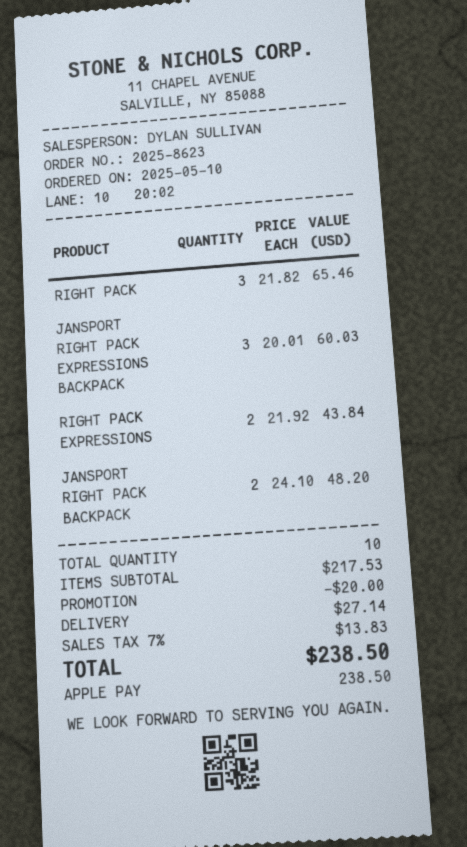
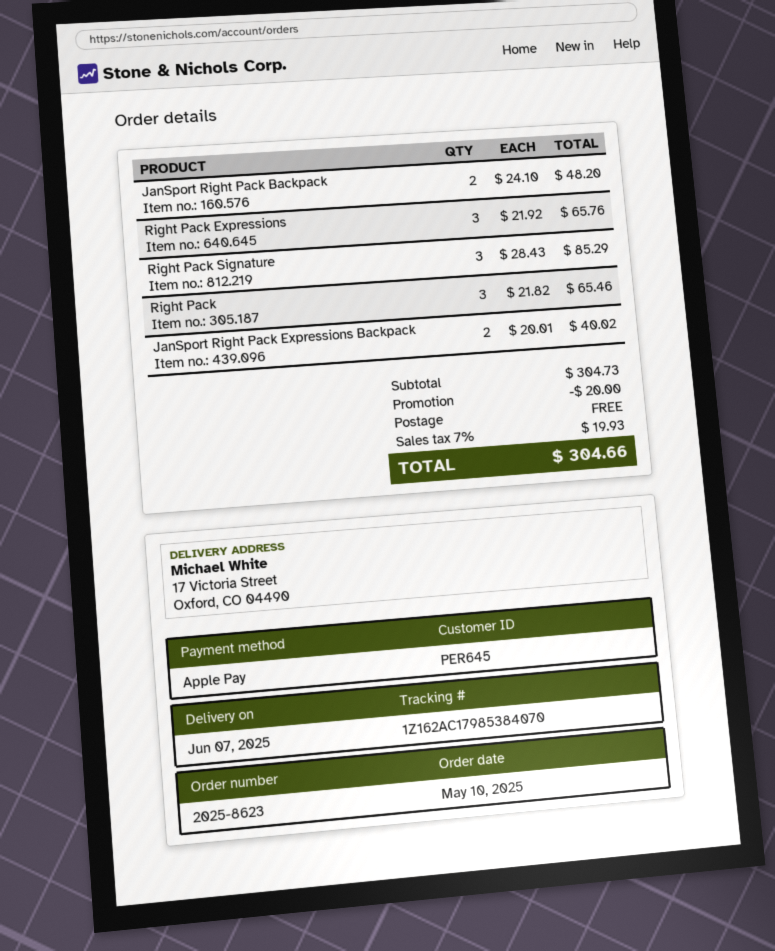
JANSPORT RIGHT PACK EXPRESSIONS BACKPACK: 3 x 20.01 = 60.03 -> 2 x 20.01 = 40.02
RIGHT PACK EXPRESSIONS: 2 x 21.92 = 43.84 -> 3 x 21.92 = 65.76
Right Pack Signature: none -> 3 x 28.43 = 85.29
subtotal: 217.53 -> 304.73
shipping: 27.14 -> 0.00
tax: 7% = 13.83 -> 7% = 19.93
total: 238.50 -> 304.66

